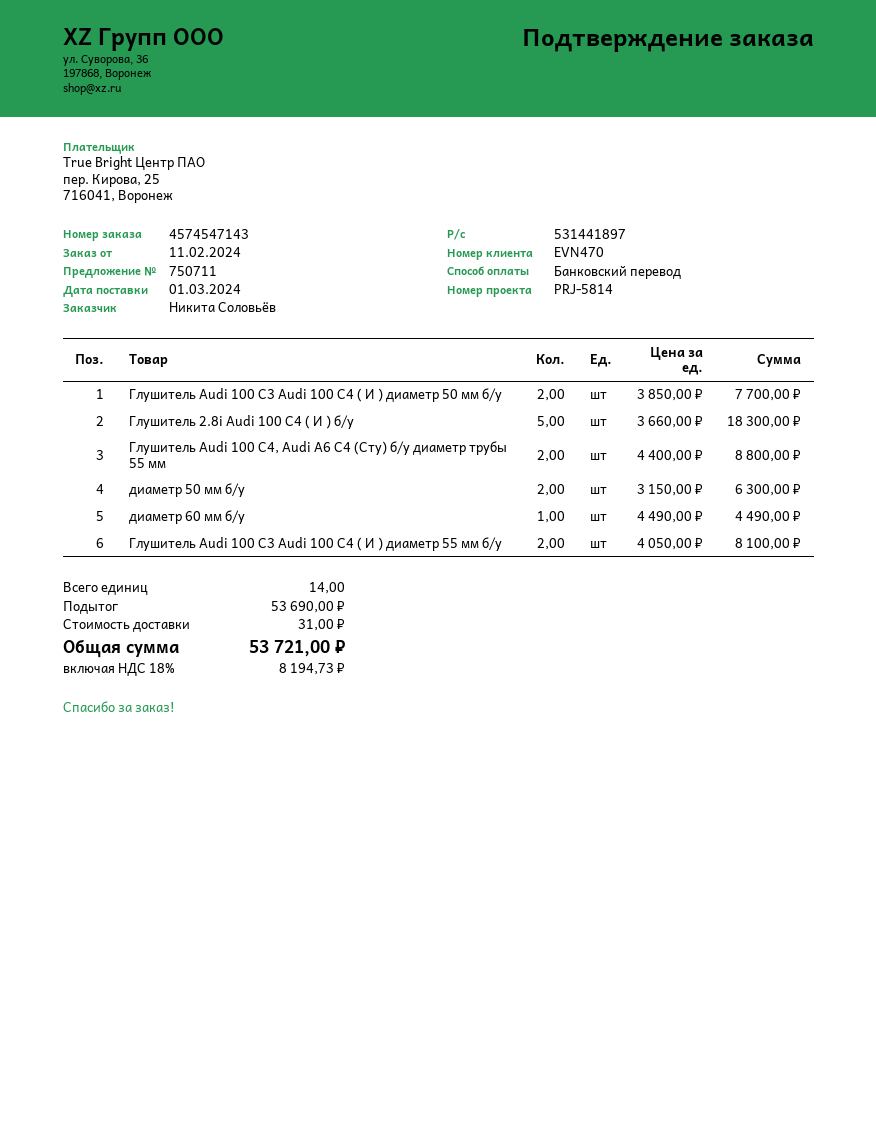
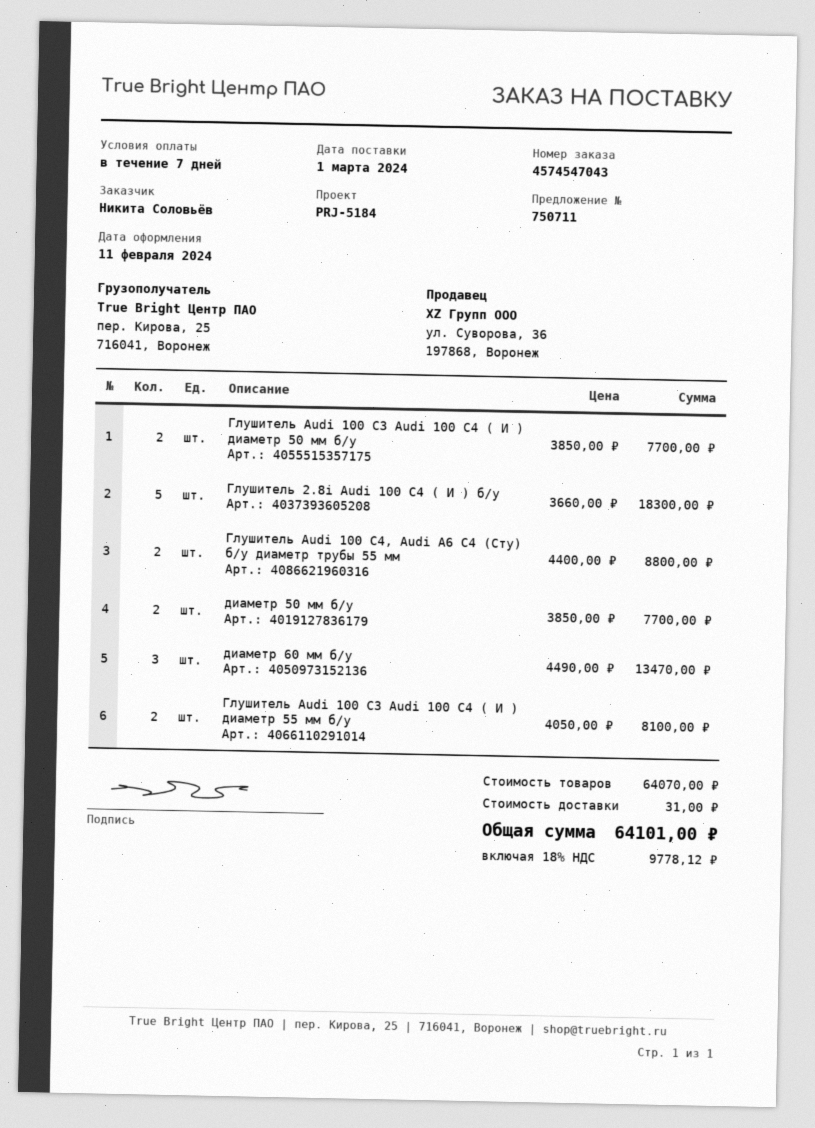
order number: 4574547143 -> 4574547043
reference: PRJ-5814 -> PRJ-5184
диаметр 50 мм б/у: 2 x 3150.00 = 6300.00 -> 2 x 3850.00 = 7700.00
диаметр 60 мм б/у: 1 x 4490.00 = 4490.00 -> 3 x 4490.00 = 13470.00
subtotal: 53690.00 -> 64070.00
tax: 18% = 8194.73 -> 18% = 9778.12
total: 53721.00 -> 64101.00

